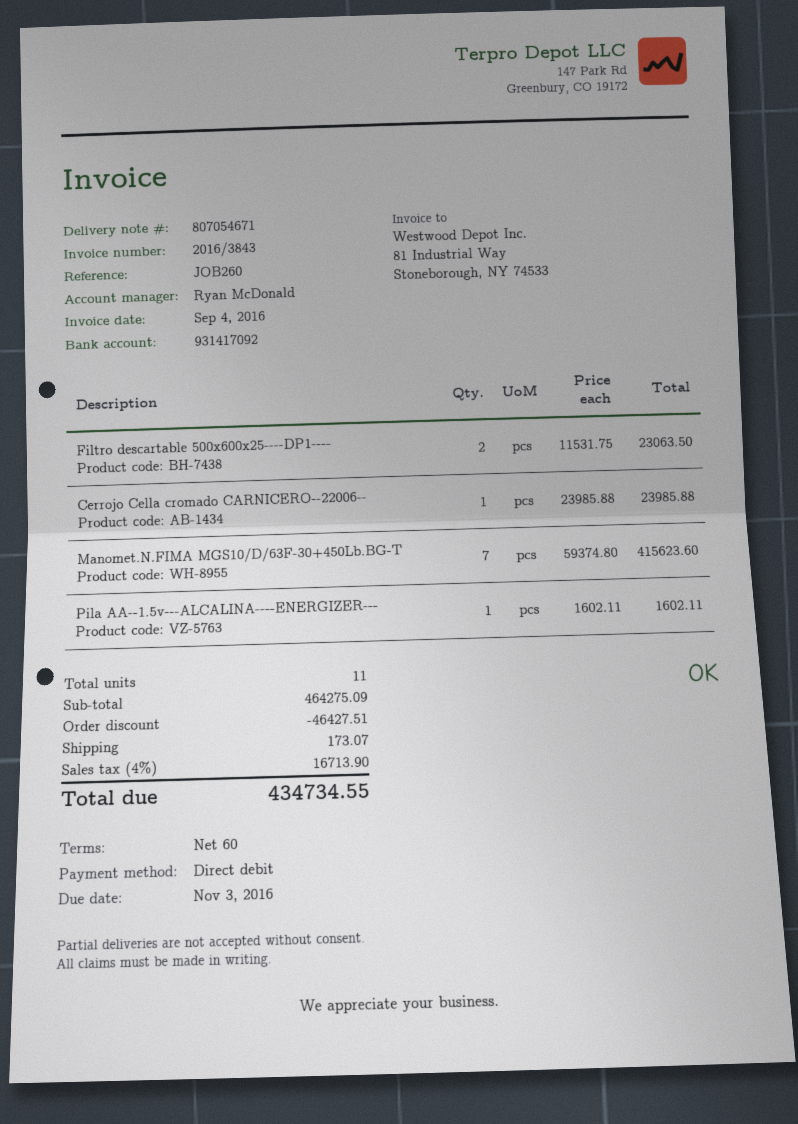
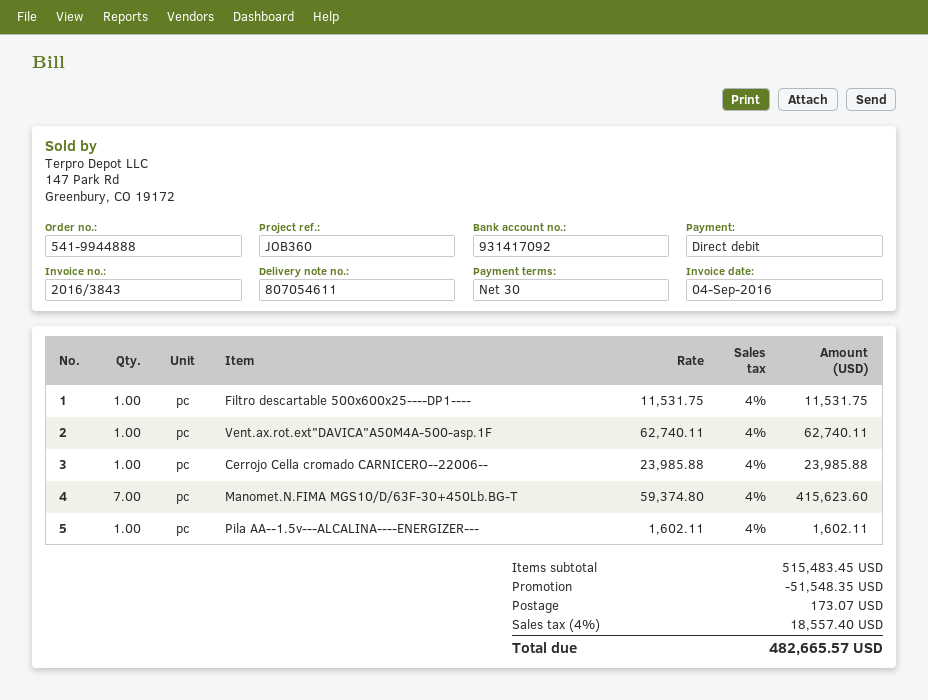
delivery note number: 807054671 -> 807054611
payment terms: 60 days -> 30 days
reference: JOB260 -> JOB360
Filtro descartable 500x600x25----DP1----: 2 x 11531.75 = 23063.50 -> 1 x 11531.75 = 11531.75
Vent.ax.rot.ext"DAVICA"A50M4A-500-asp.1F: none -> 1 x 62740.11 = 62740.11
subtotal: 464275.09 -> 515483.45
discount: 46427.51 -> 51548.35
tax: 4% = 16713.90 -> 4% = 18557.40
total: 434734.55 -> 482665.57

